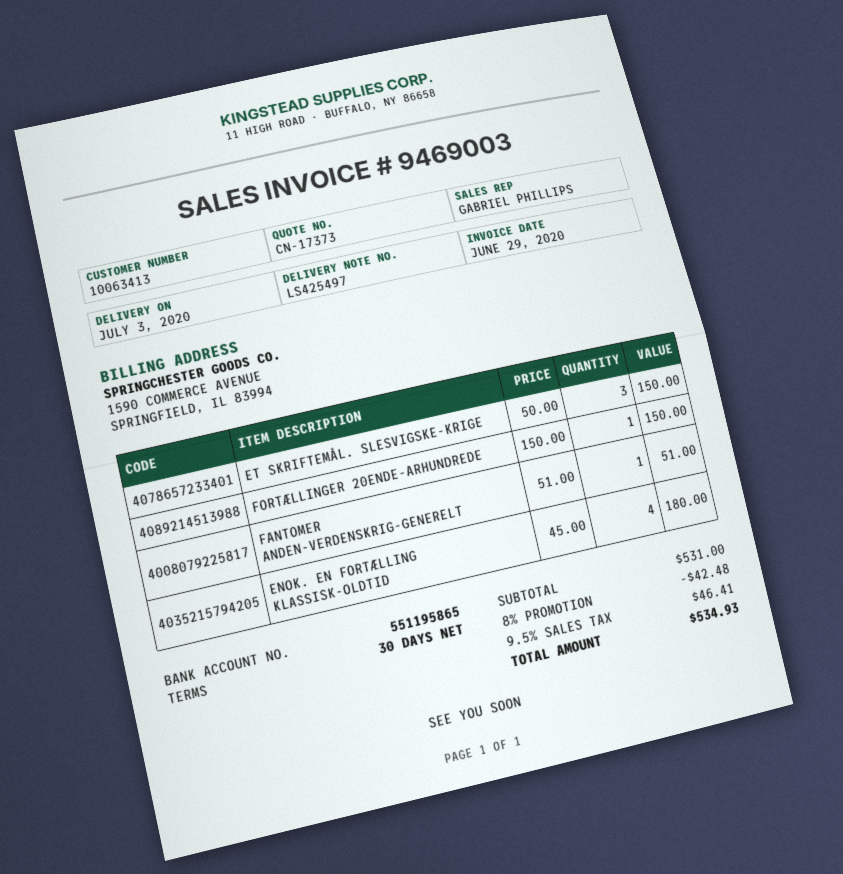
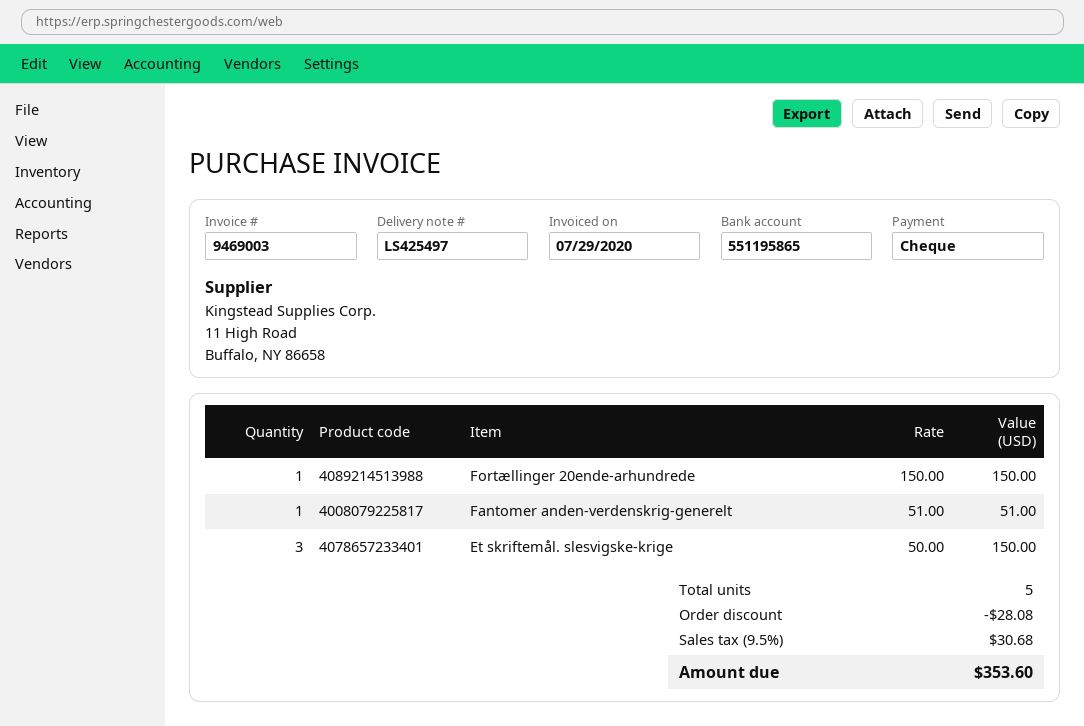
invoice date: 2020-06-29 -> 2020-07-29
ENOK. EN FORTÆLLING KLASSISK-OLDTID: 4 x 45.00 = 180.00 -> none
discount: 42.48 -> 28.08
tax: 9.5% = 46.41 -> 9.5% = 30.68
total: 534.93 -> 353.60

